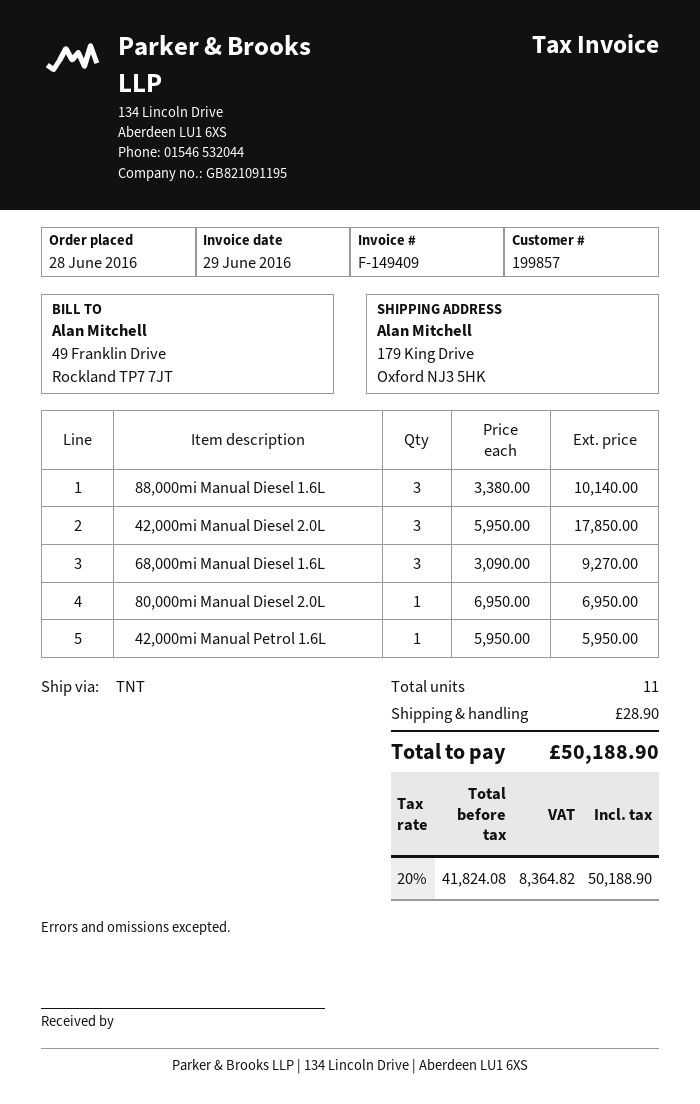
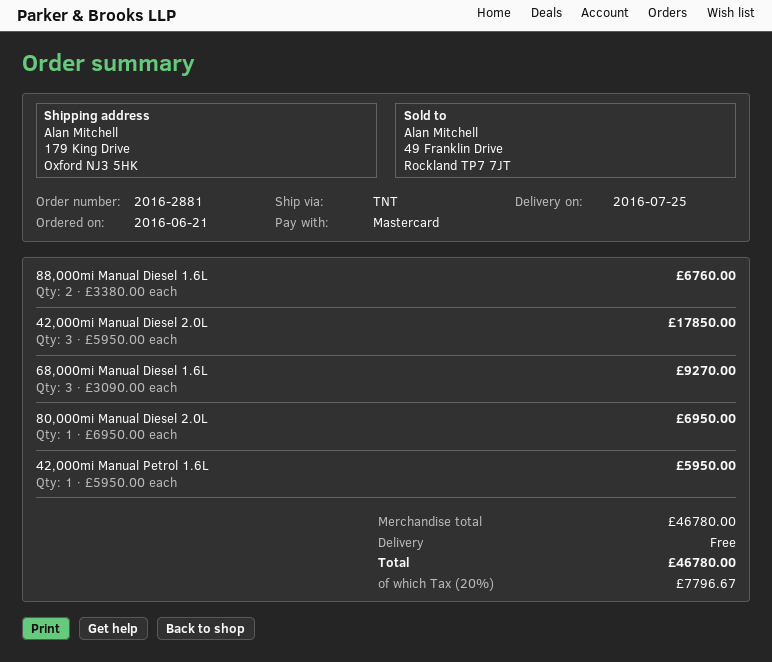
order date: 2016-06-28 -> 2016-06-21
88,000mi Manual Diesel 1.6L: 3 x 3380.00 = 10140.00 -> 2 x 3380.00 = 6760.00
shipping: 28.90 -> 0.00
tax: 20% = 8364.82 -> 20% = 7796.67
total: 50188.90 -> 46780.00

